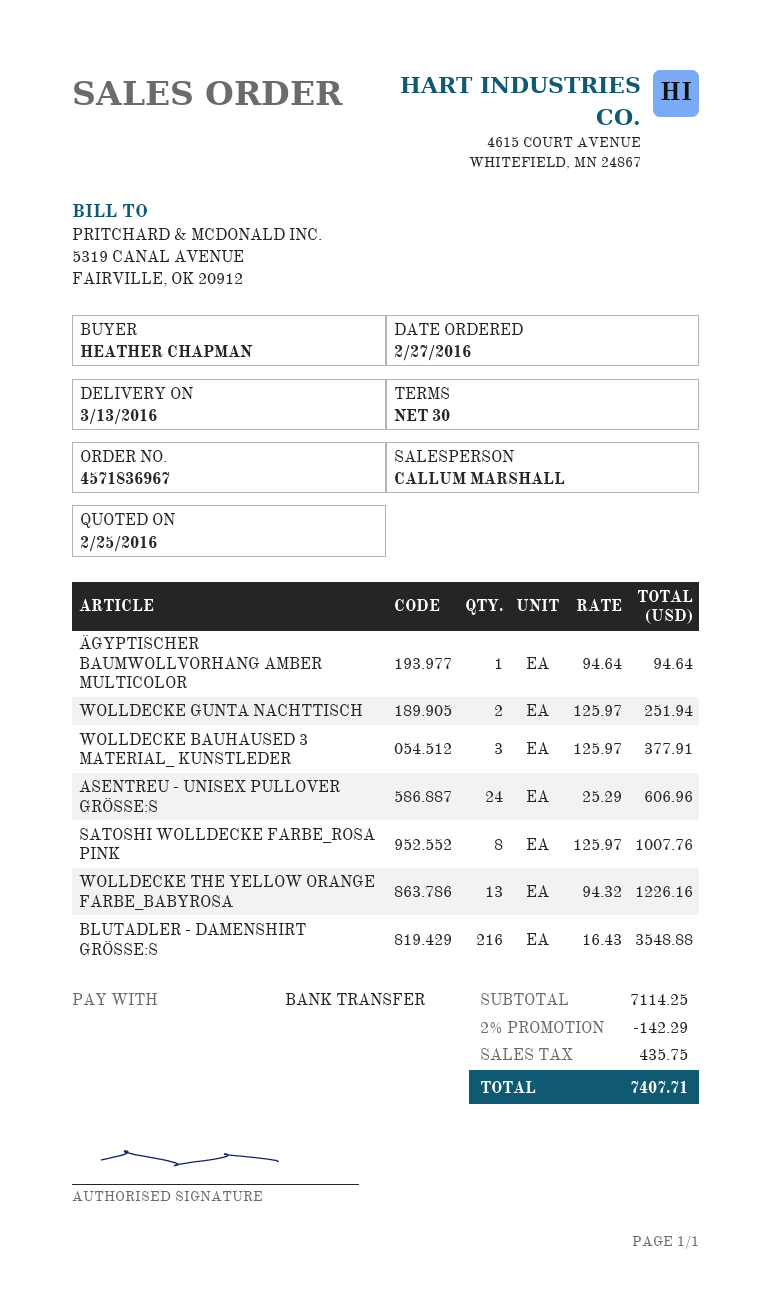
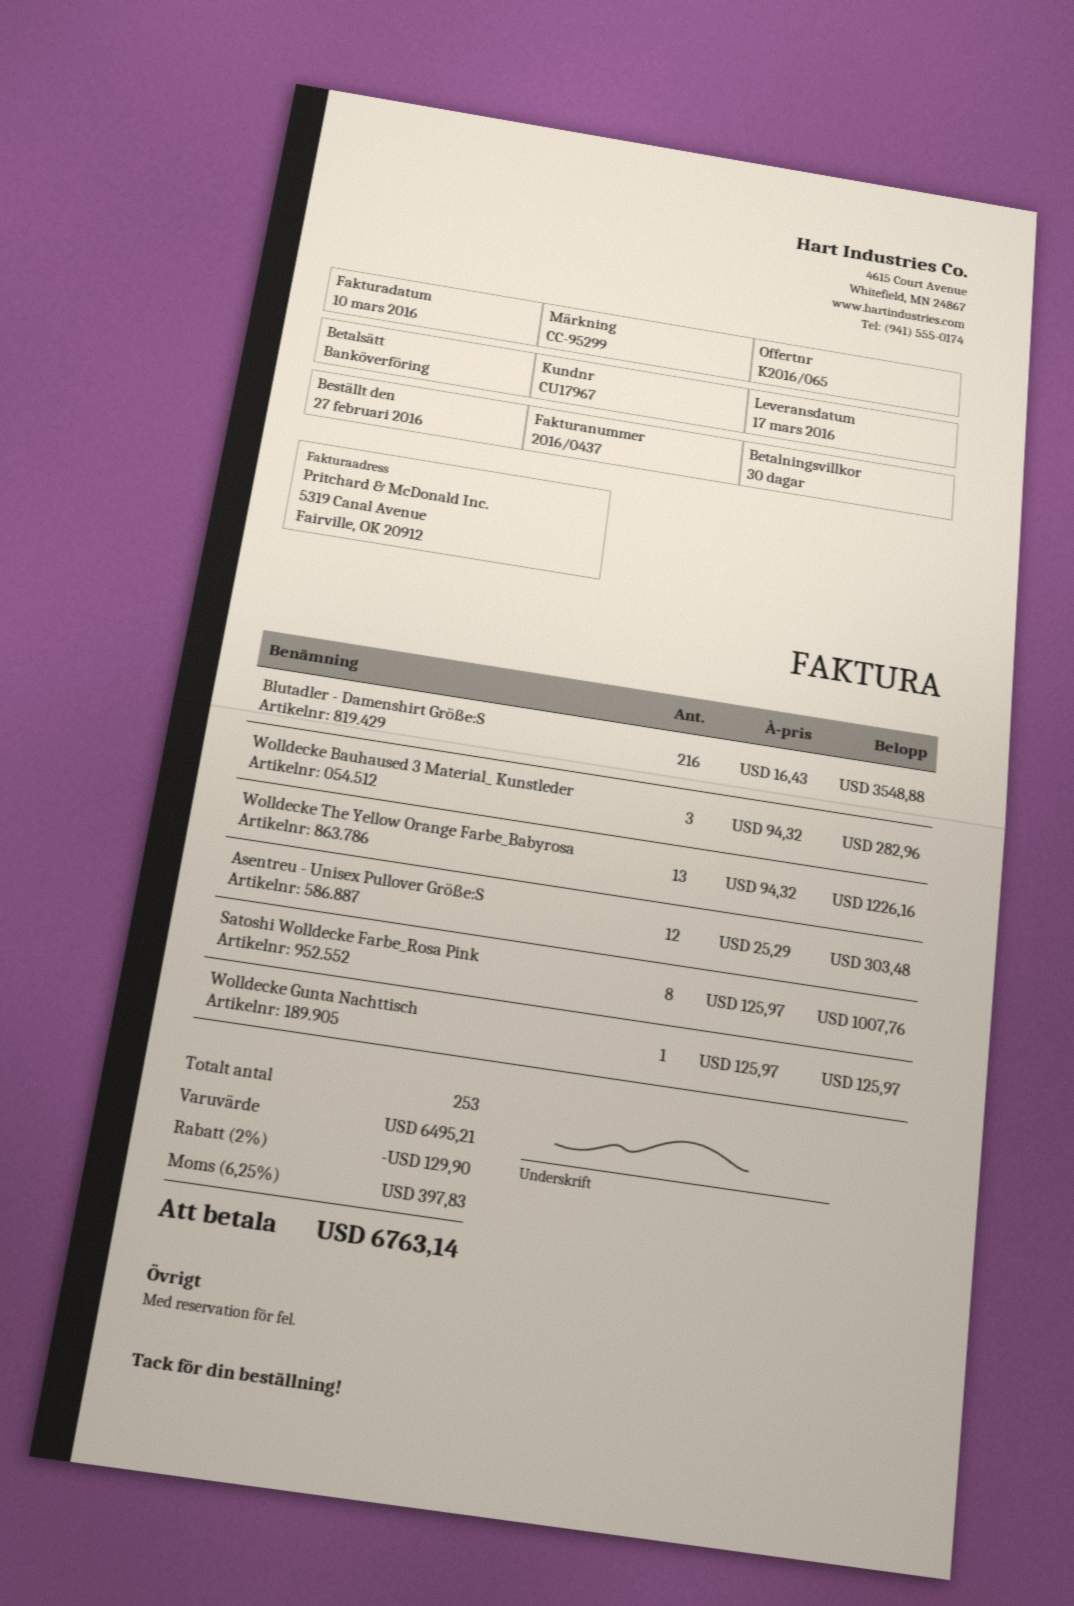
delivery date: 2016-03-13 -> 2016-03-17
ÄGYPTISCHER BAUMWOLLVORHANG AMBER MULTICOLOR: 1 x 94.64 = 94.64 -> none
WOLLDECKE GUNTA NACHTTISCH: 2 x 125.97 = 251.94 -> 1 x 125.97 = 125.97
WOLLDECKE BAUHAUSED 3 MATERIAL_ KUNSTLEDER: 3 x 125.97 = 377.91 -> 3 x 94.32 = 282.96
ASENTREU - UNISEX PULLOVER GRÖSSE:S: 24 x 25.29 = 606.96 -> 12 x 25.29 = 303.48
subtotal: 7114.25 -> 6495.21
discount: 2% = 142.29 -> 2% = 129.90
tax: 435.75 -> 397.83
total: 7407.71 -> 6763.14

